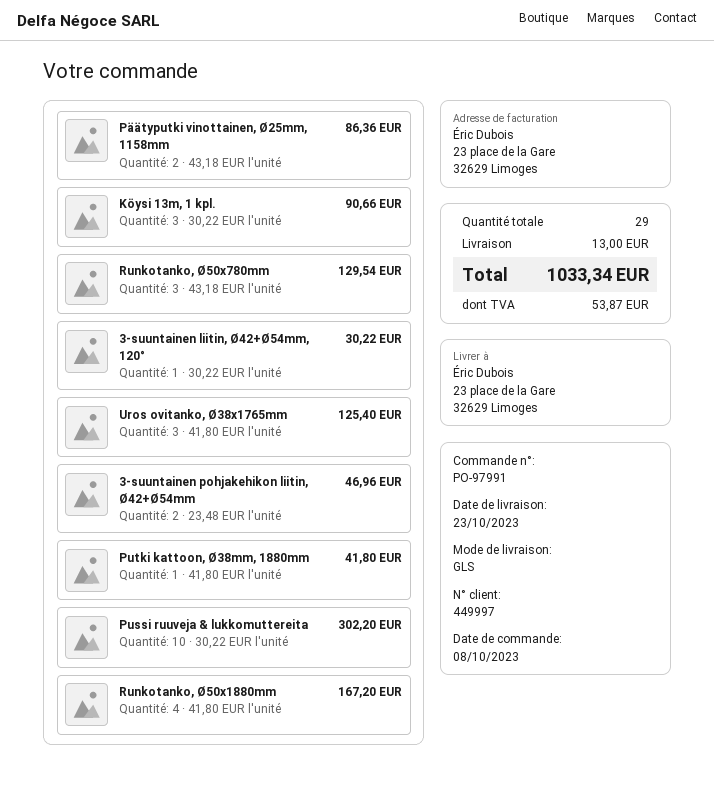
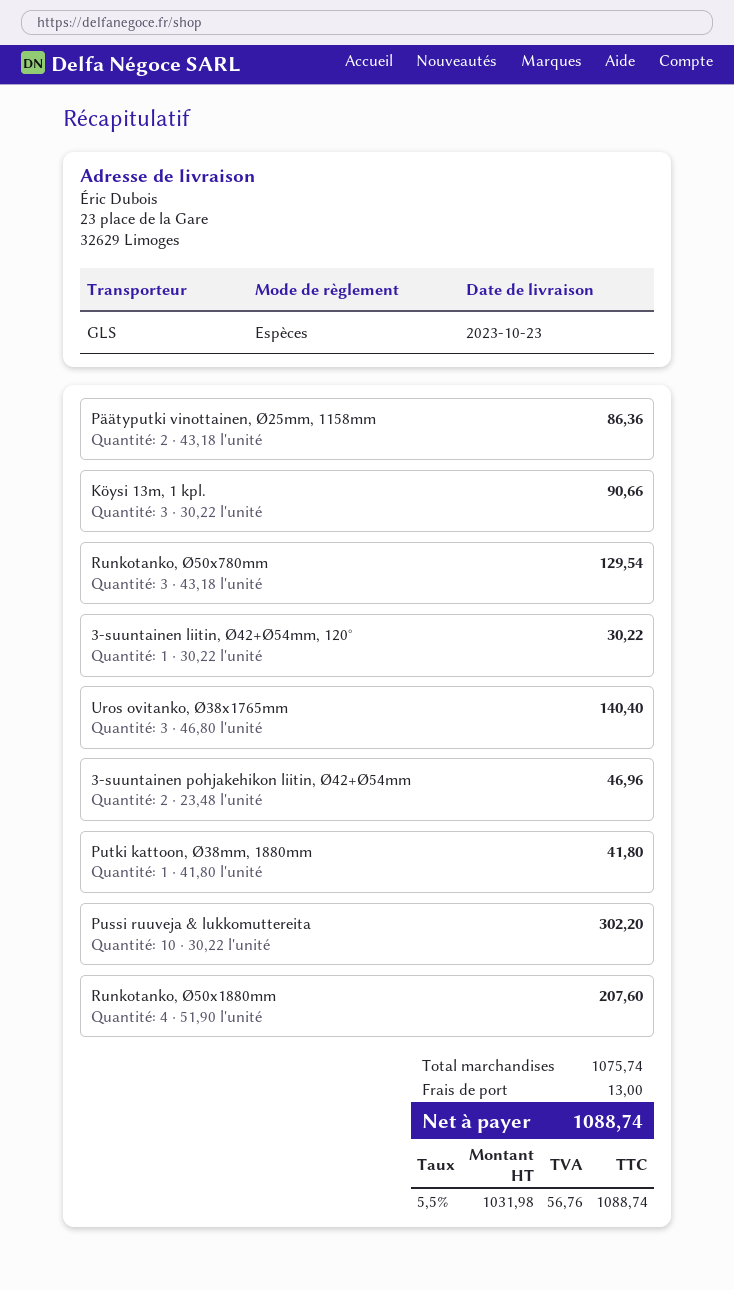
Uros ovitanko, Ø38x1765mm: 3 x 41.80 = 125.40 -> 3 x 46.80 = 140.40
Runkotanko, Ø50x1880mm: 4 x 41.80 = 167.20 -> 4 x 51.90 = 207.60
tax: 53.87 -> 56.76
total: 1033.34 -> 1088.74

